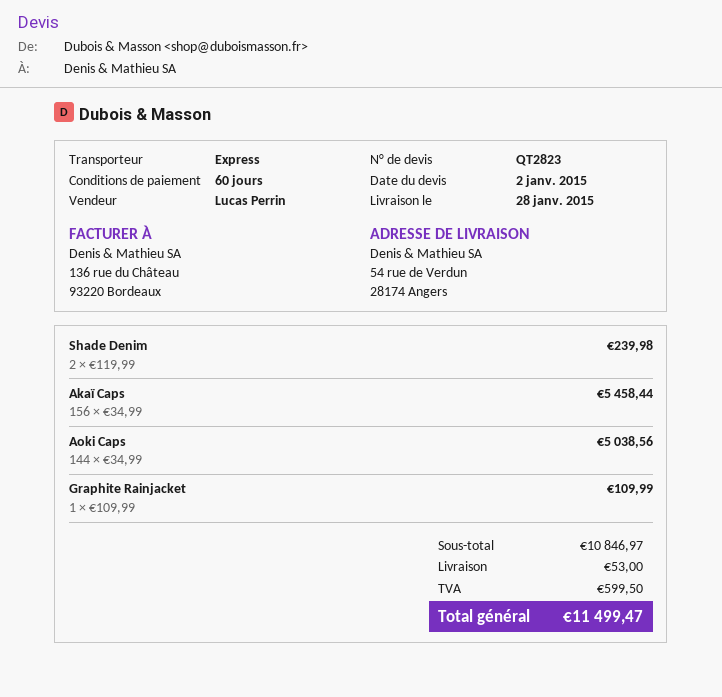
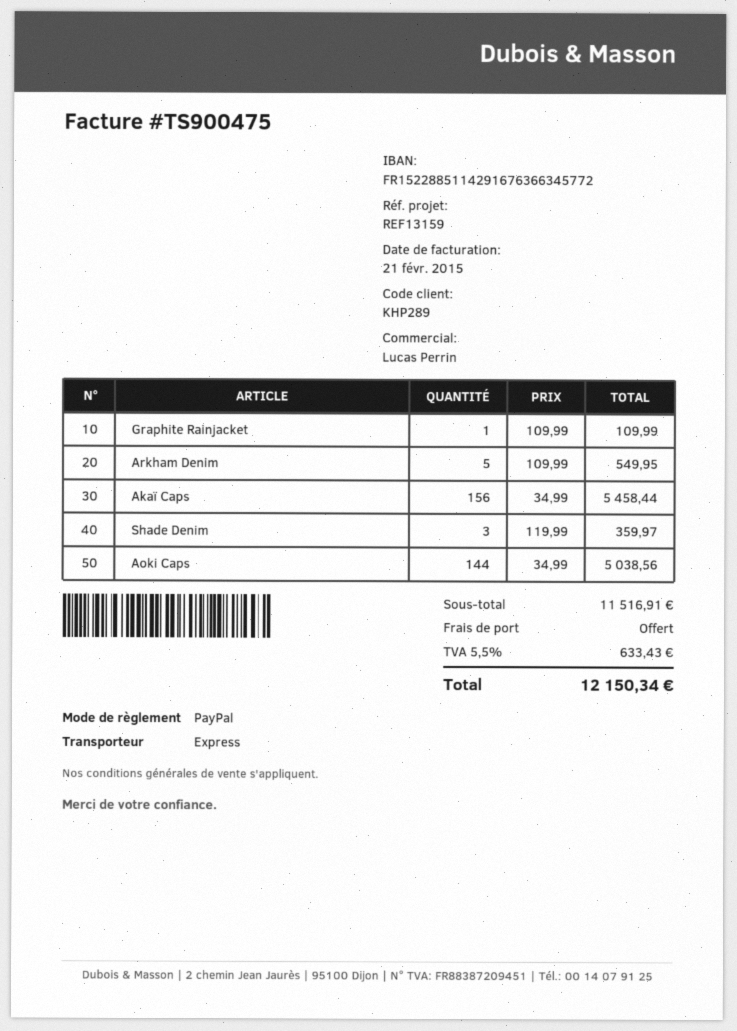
Shade Denim: 2 x 119.99 = 239.98 -> 3 x 119.99 = 359.97
Arkham Denim: none -> 5 x 109.99 = 549.95
subtotal: 10846.97 -> 11516.91
shipping: 53.00 -> 0.00
tax: 599.50 -> 633.43
total: 11499.47 -> 12150.34

